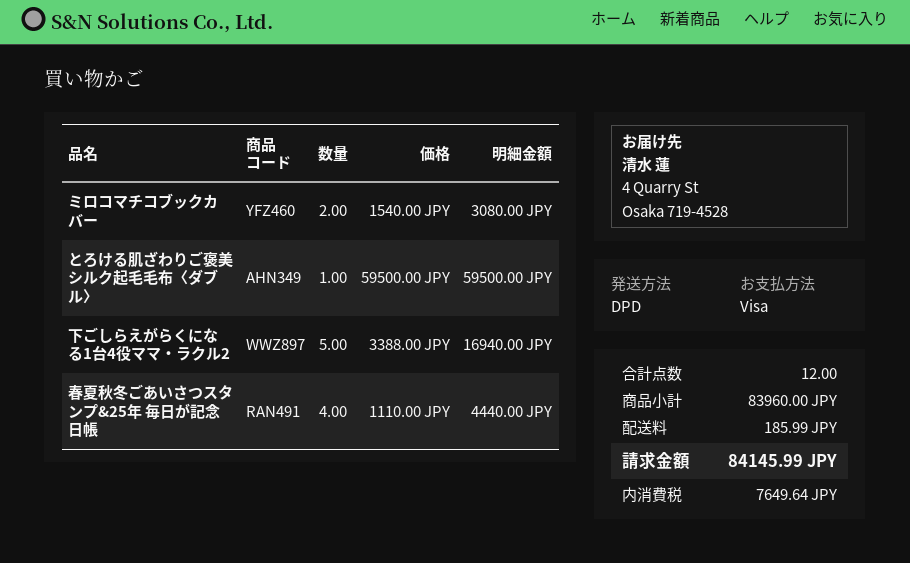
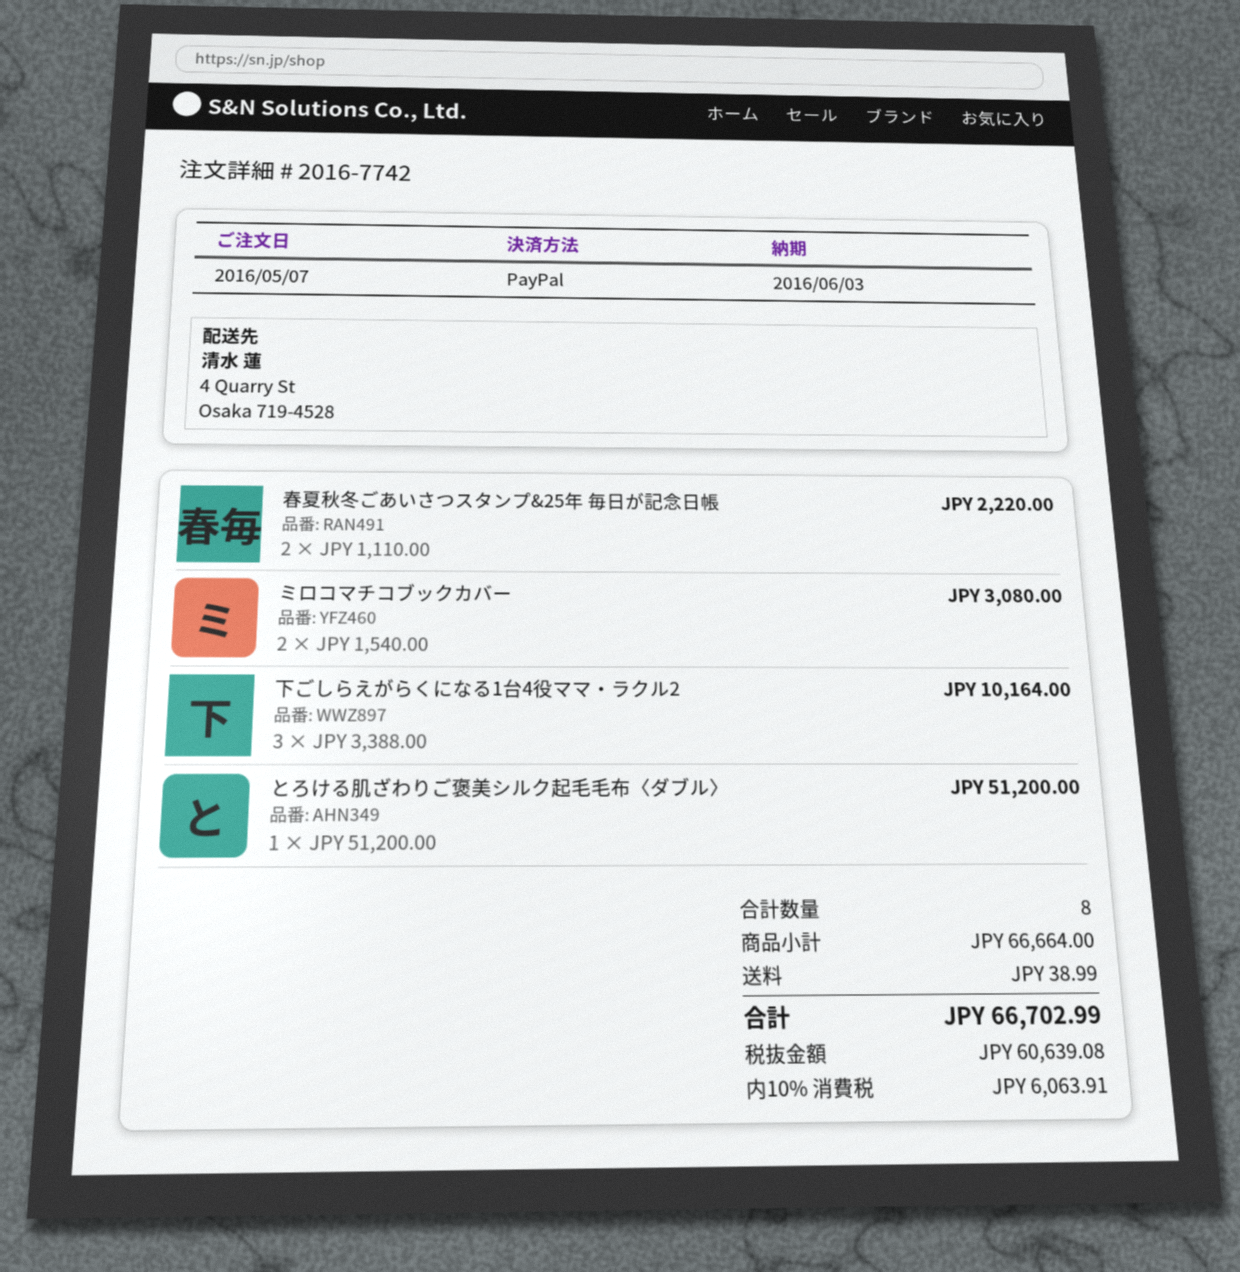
payment method: Visa -> PayPal
とろける肌ざわりご褒美シルク起毛毛布〈ダブル〉: 1 x 59500.00 = 59500.00 -> 1 x 51200.00 = 51200.00
下ごしらえがらくになる1台4役ママ・ラクル2: 5 x 3388.00 = 16940.00 -> 3 x 3388.00 = 10164.00
春夏秋冬ごあいさつスタンプ&25年 毎日が記念日帳: 4 x 1110.00 = 4440.00 -> 2 x 1110.00 = 2220.00
total quantity: 12 -> 8
subtotal: 83960.00 -> 66664.00
shipping: 185.99 -> 38.99
tax: 7649.64 -> 6063.91
total: 84145.99 -> 66702.99

